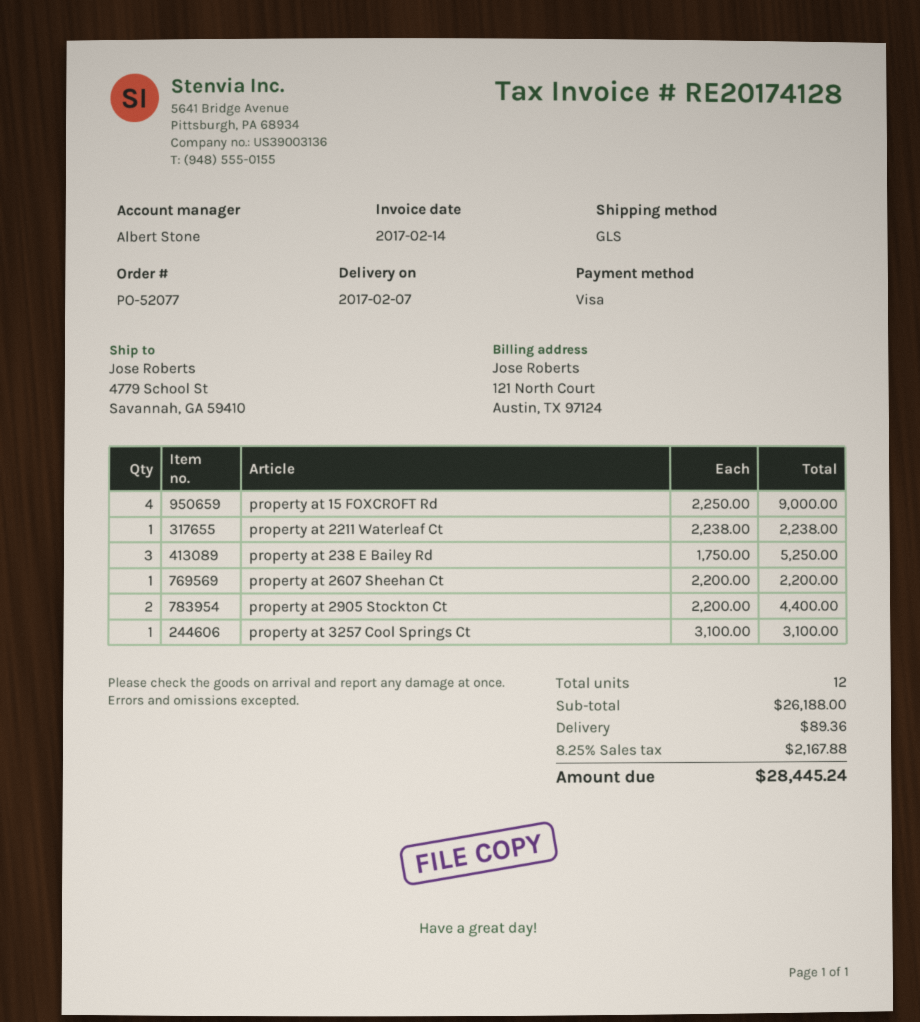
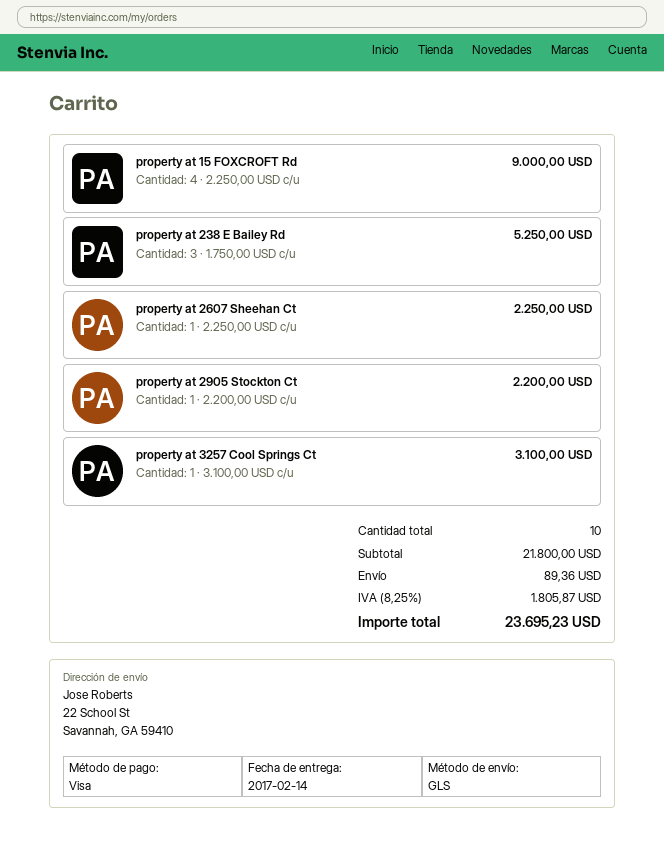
delivery date: 2017-02-07 -> 2017-02-14
ship to: 4779 School St, Savannah, GA 59410 -> 22 School St, Savannah, GA 59410
property at 2211 Waterleaf Ct: 1 x 2238.00 = 2238.00 -> none
property at 2607 Sheehan Ct: 1 x 2200.00 = 2200.00 -> 1 x 2250.00 = 2250.00
property at 2905 Stockton Ct: 2 x 2200.00 = 4400.00 -> 1 x 2200.00 = 2200.00
total quantity: 12 -> 10
subtotal: 26188.00 -> 21800.00
tax: 8.25% = 2167.88 -> 8.25% = 1805.87
total: 28445.24 -> 23695.23

